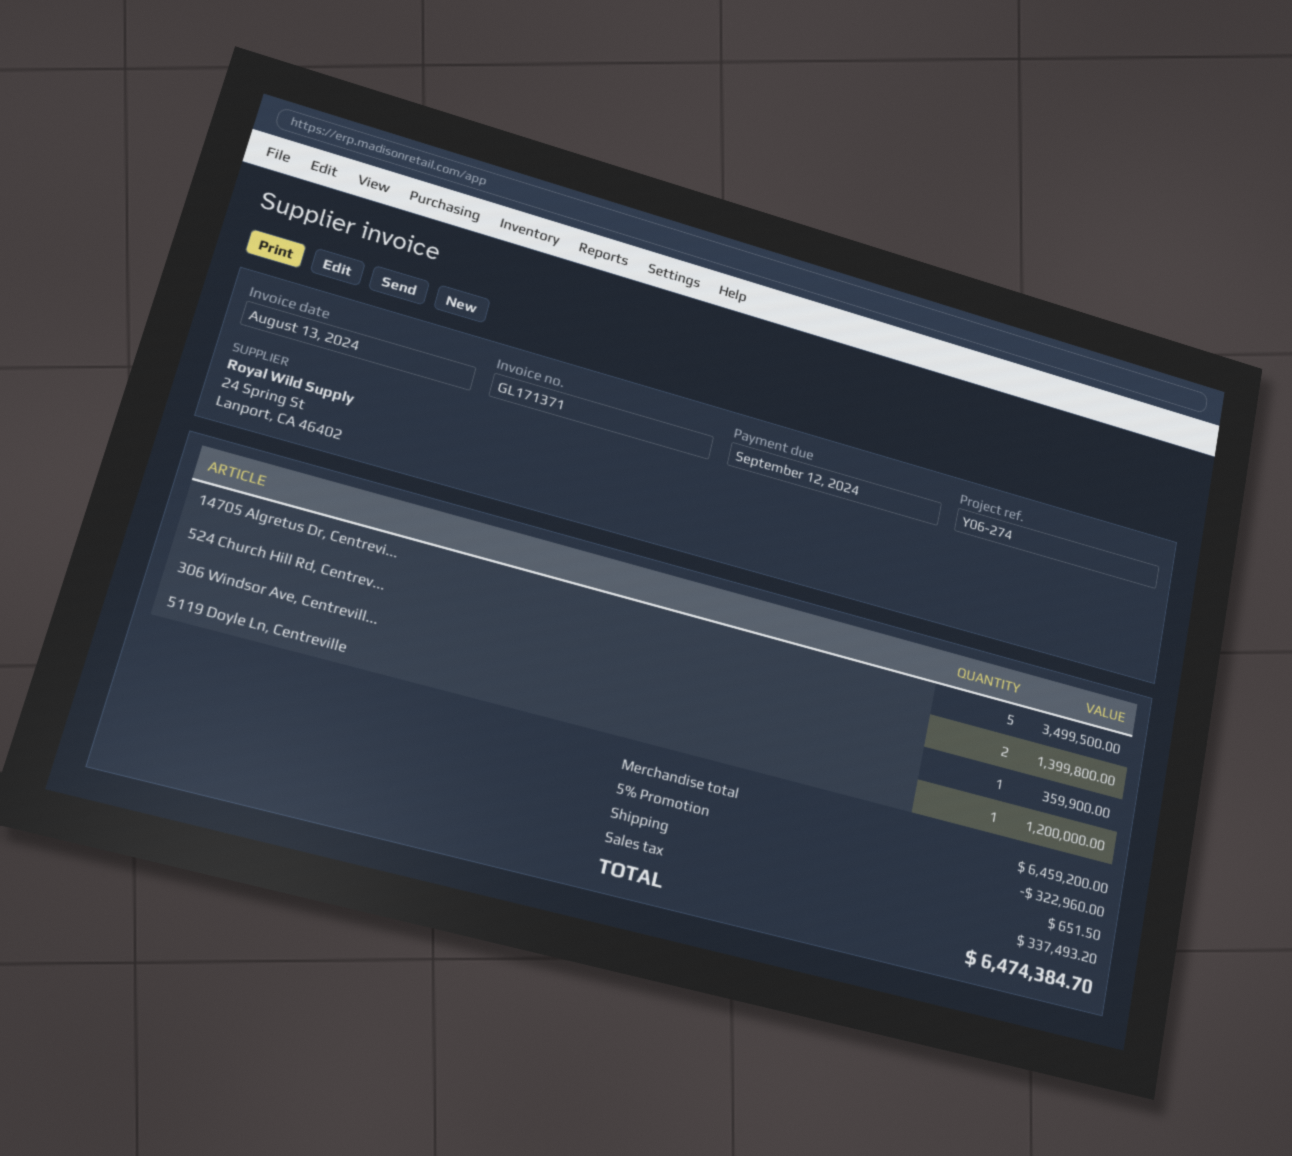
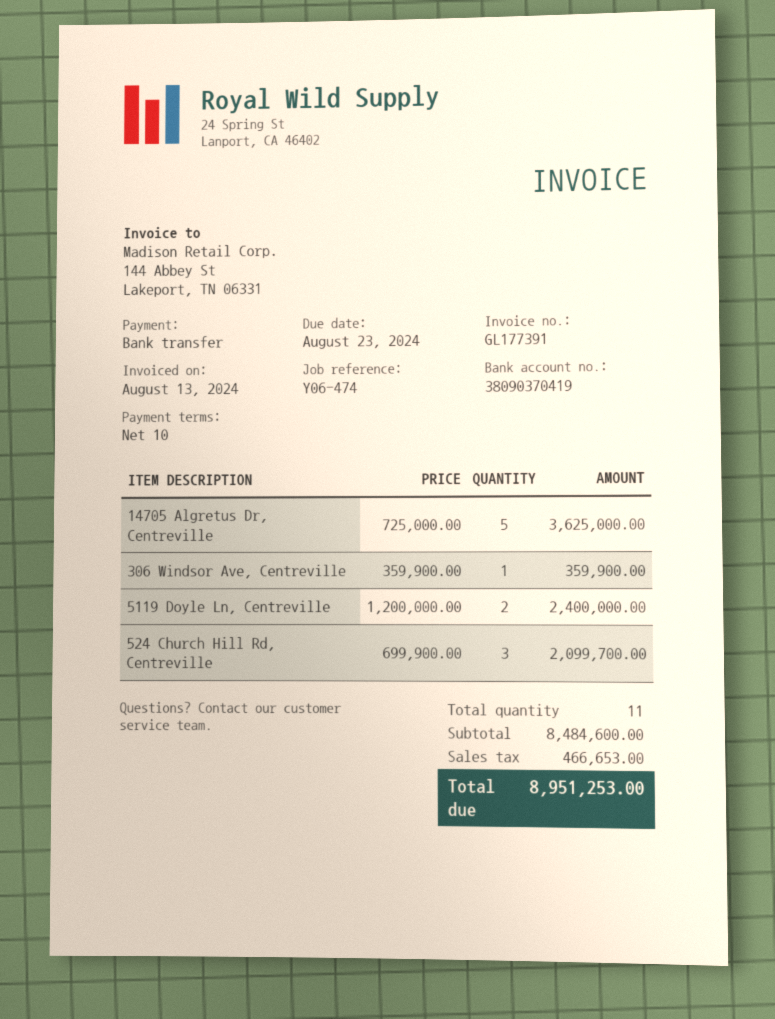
invoice number: GL171371 -> GL177391
due date: 2024-09-12 -> 2024-08-23
reference: Y06-274 -> Y06-474
14705 Algretus Dr, Centrevi...: 5 for 3499500.00 -> 5 for 3625000.00
524 Church Hill Rd, Centrev...: 2 for 1399800.00 -> 3 for 2099700.00
5119 Doyle Ln, Centreville: 1 for 1200000.00 -> 2 for 2400000.00
subtotal: 6459200.00 -> 8484600.00
discount: 5% = 322960.00 -> none
shipping: 651.50 -> none
tax: 337493.20 -> 466653.00
total: 6474384.70 -> 8951253.00

